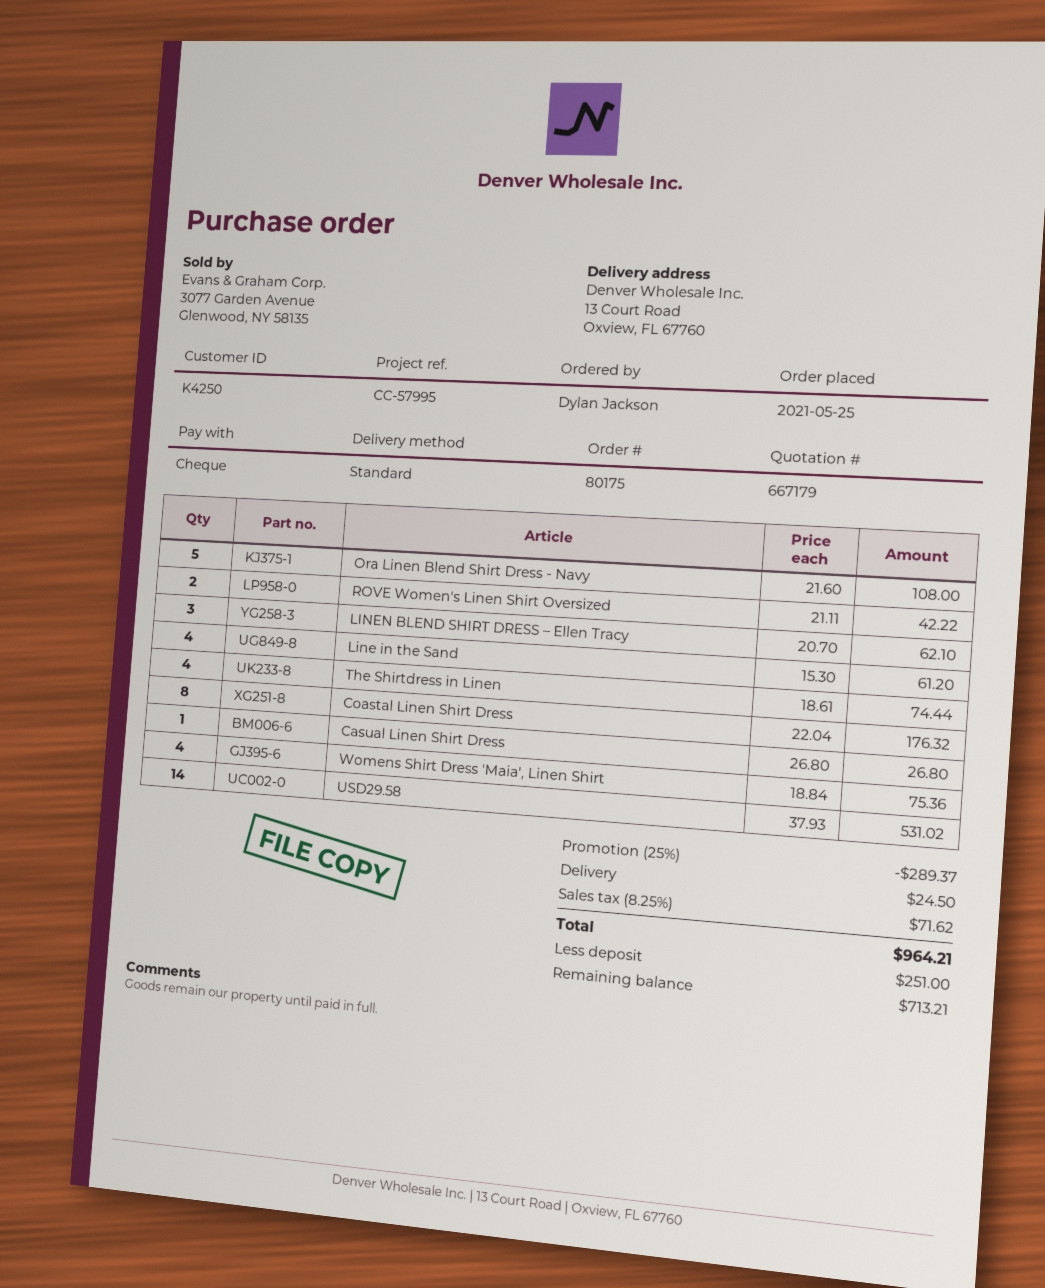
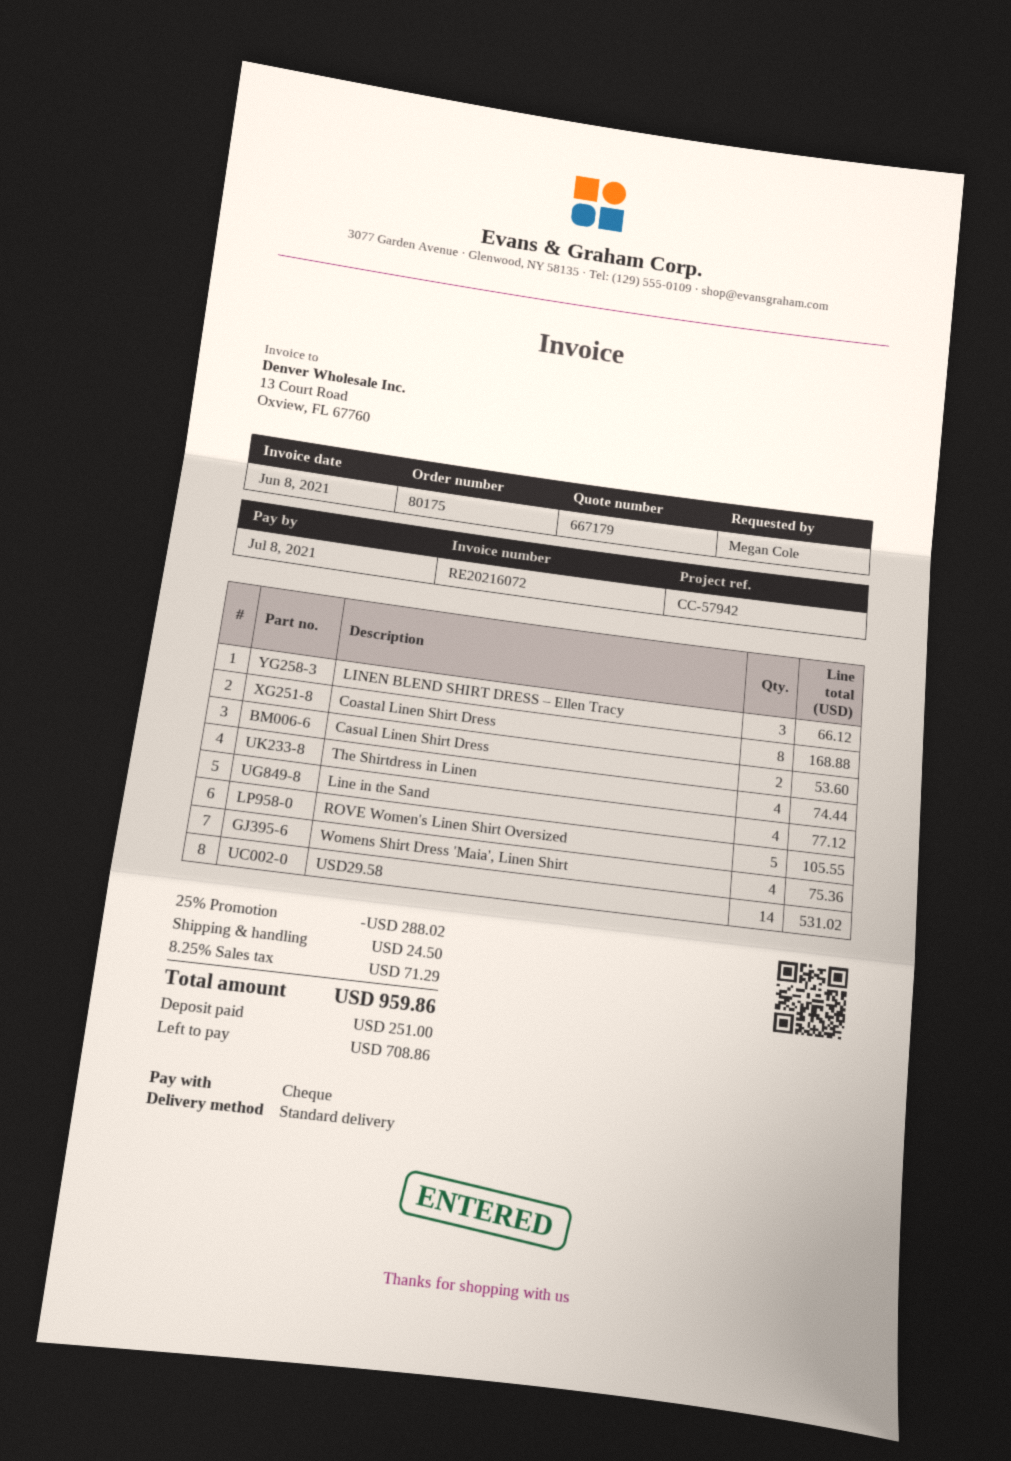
reference: CC-57995 -> CC-57942
ordered by: Dylan Jackson -> Megan Cole
Ora Linen Blend Shirt Dress - Navy: 5 for 108.00 -> none
ROVE Women's Linen Shirt Oversized: 2 for 42.22 -> 5 for 105.55
LINEN BLEND SHIRT DRESS – Ellen Tracy: 3 for 62.10 -> 3 for 66.12
Line in the Sand: 4 for 61.20 -> 4 for 77.12
Coastal Linen Shirt Dress: 8 for 176.32 -> 8 for 168.88
Casual Linen Shirt Dress: 1 for 26.80 -> 2 for 53.60
discount: 25% = 289.37 -> 25% = 288.02
tax: 8.25% = 71.62 -> 8.25% = 71.29
total: 964.21 -> 959.86
balance: 713.21 -> 708.86

